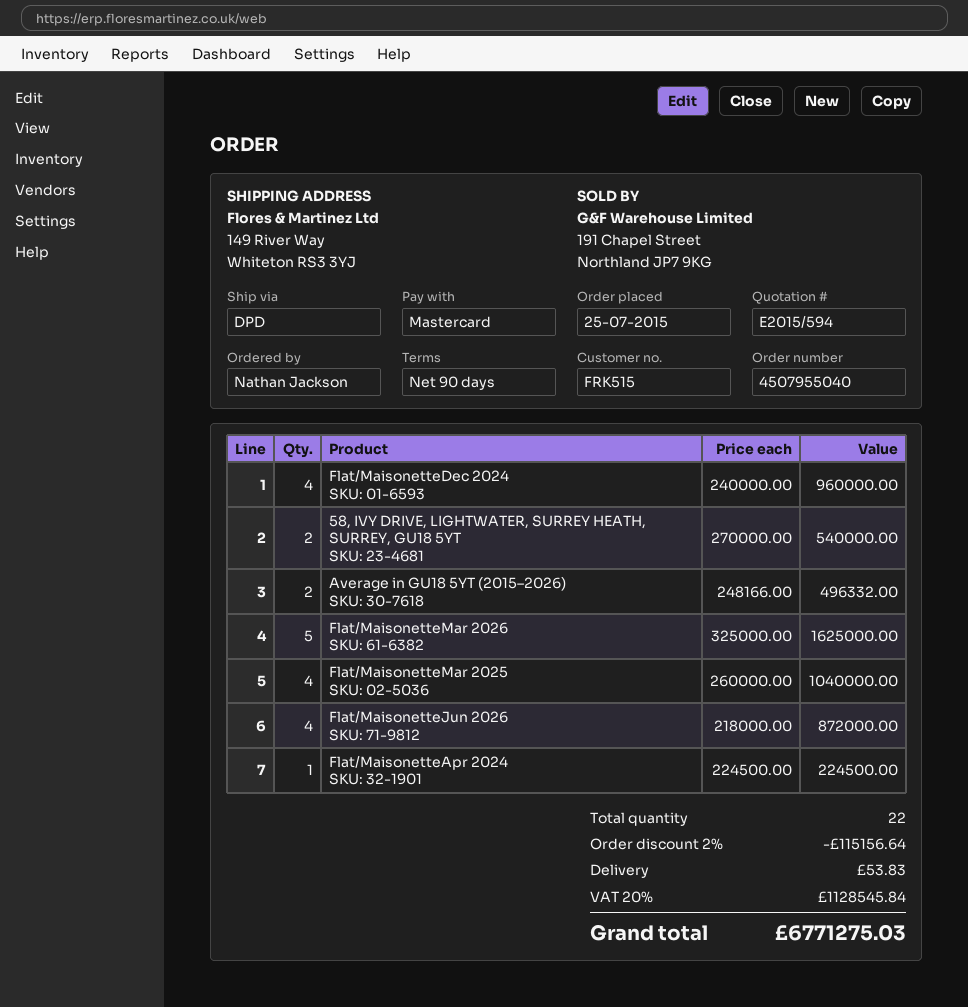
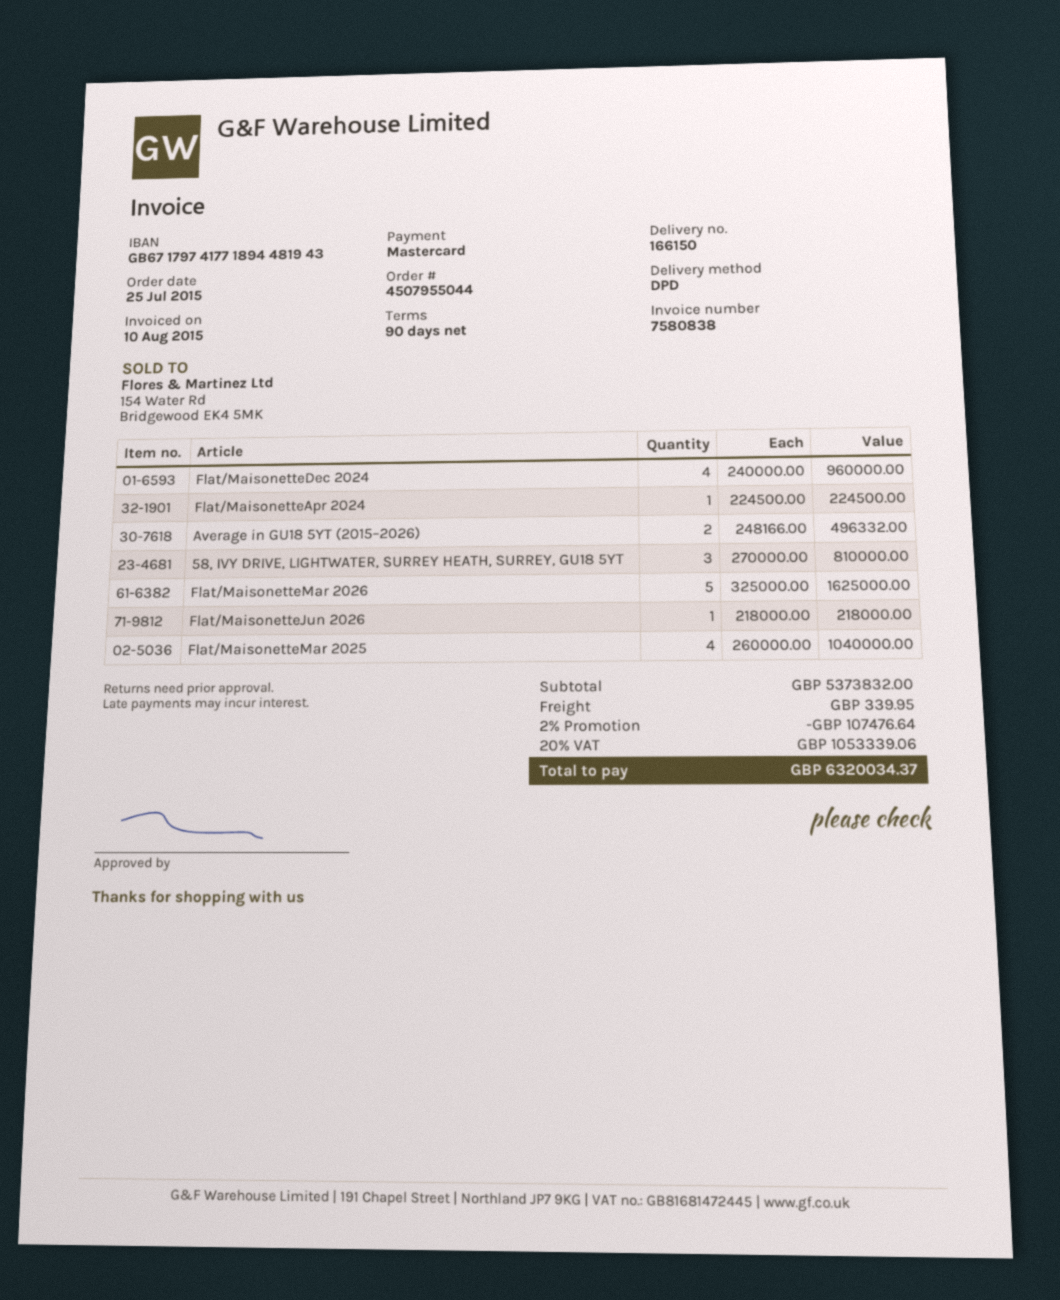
order number: 4507955040 -> 4507955044
58, IVY DRIVE, LIGHTWATER, SURREY HEATH, SURREY, GU18 5YT: 2 x 270000.00 = 540000.00 -> 3 x 270000.00 = 810000.00
Flat/MaisonetteJun 2026: 4 x 218000.00 = 872000.00 -> 1 x 218000.00 = 218000.00
discount: 2% = 115156.64 -> 2% = 107476.64
shipping: 53.83 -> 339.95
tax: 20% = 1128545.84 -> 20% = 1053339.06
total: 6771275.03 -> 6320034.37

